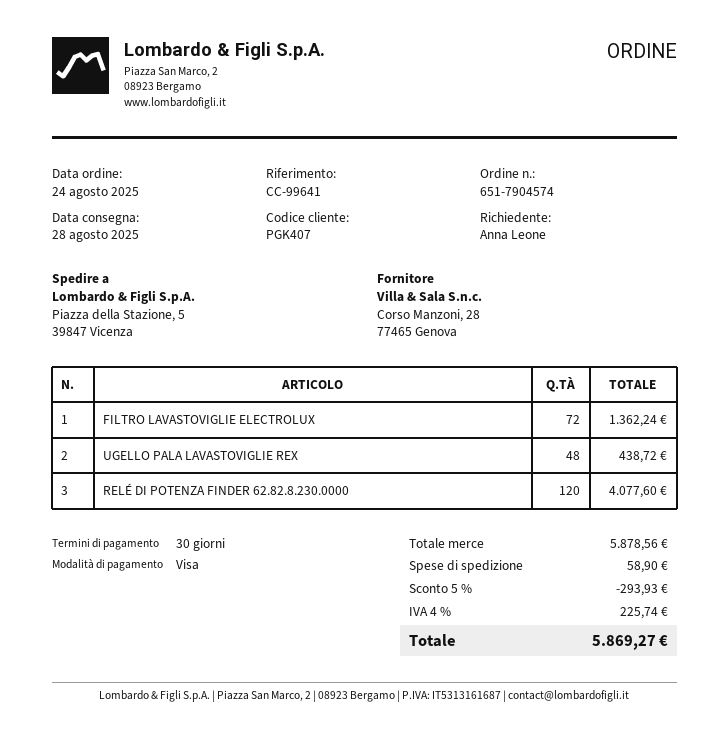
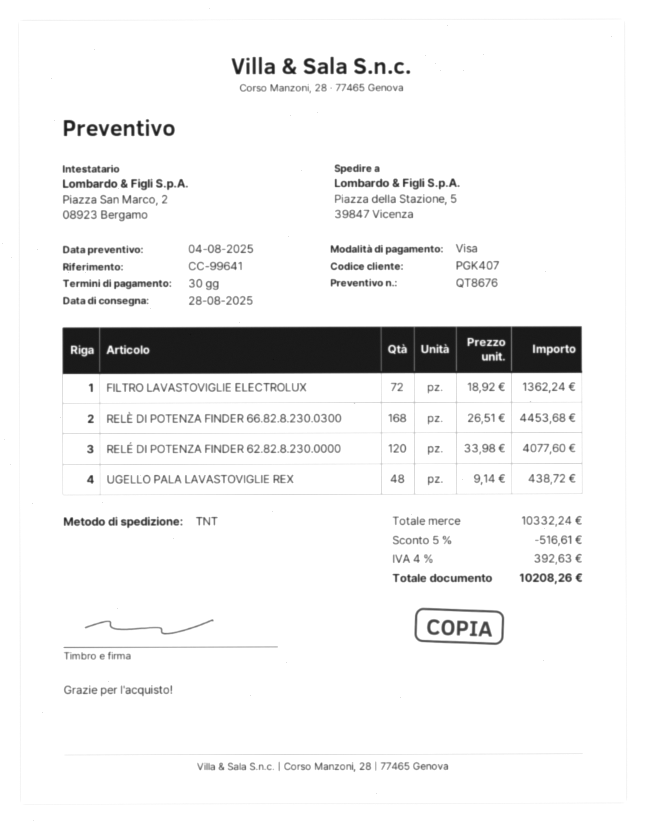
RELÈ DI POTENZA FINDER 66.82.8.230.0300: none -> 168 for 4453.68
subtotal: 5878.56 -> 10332.24
discount: 5% = 293.93 -> 5% = 516.61
shipping: 58.90 -> none
tax: 4% = 225.74 -> 4% = 392.63
total: 5869.27 -> 10208.26

